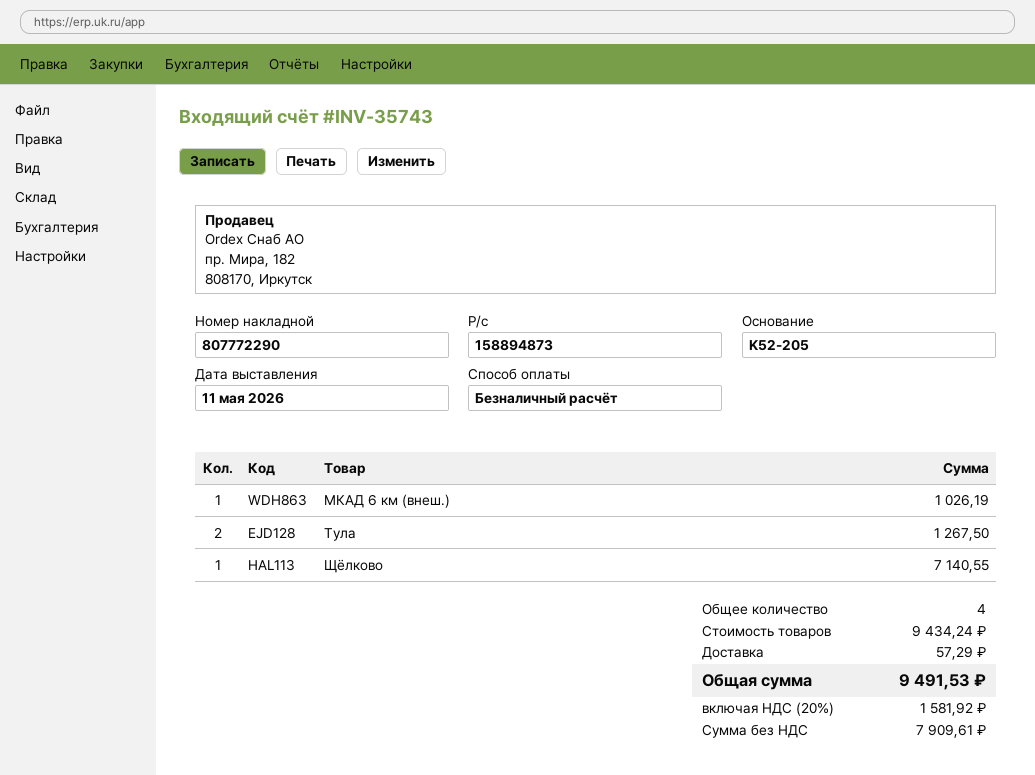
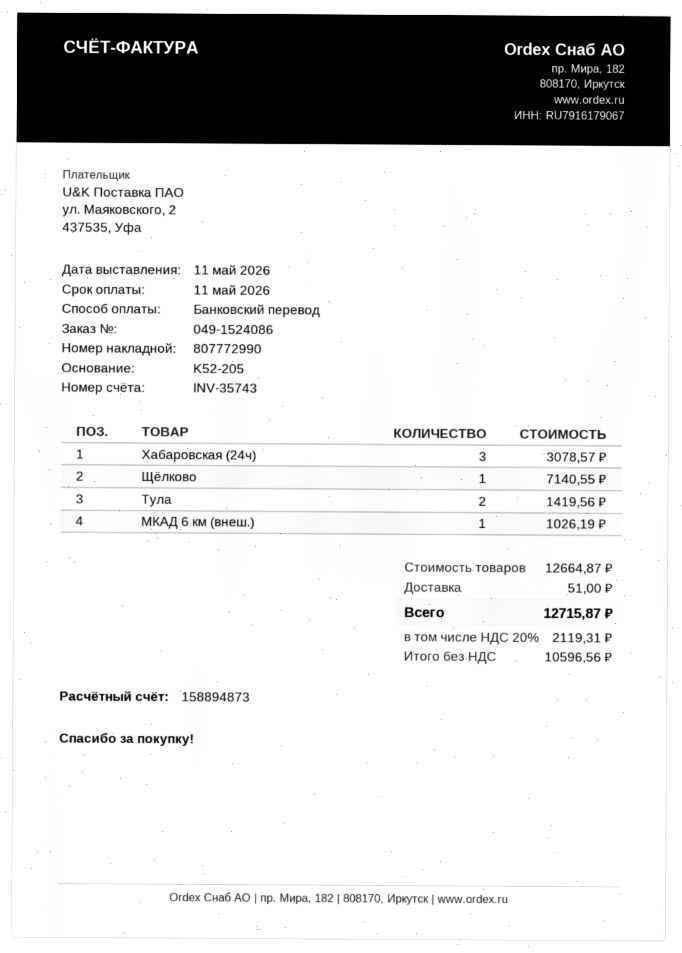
delivery note number: 807772290 -> 807772990
Тула: 2 for 1267.50 -> 2 for 1419.56
Хабаровская (24ч): none -> 3 for 3078.57
subtotal: 9434.24 -> 12664.87
shipping: 57.29 -> 51.00
net: 7909.61 -> 10596.56
tax: 20% = 1581.92 -> 20% = 2119.31
total: 9491.53 -> 12715.87

